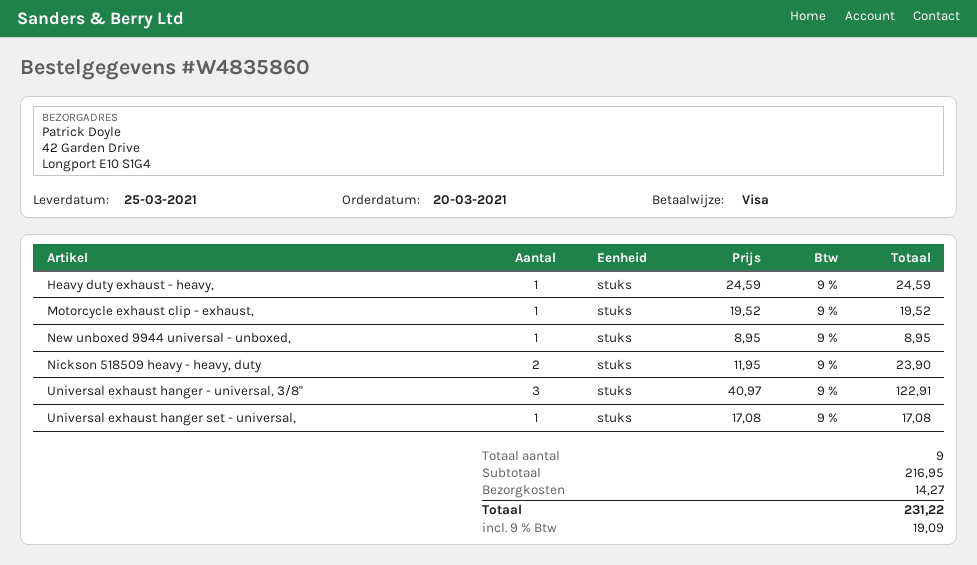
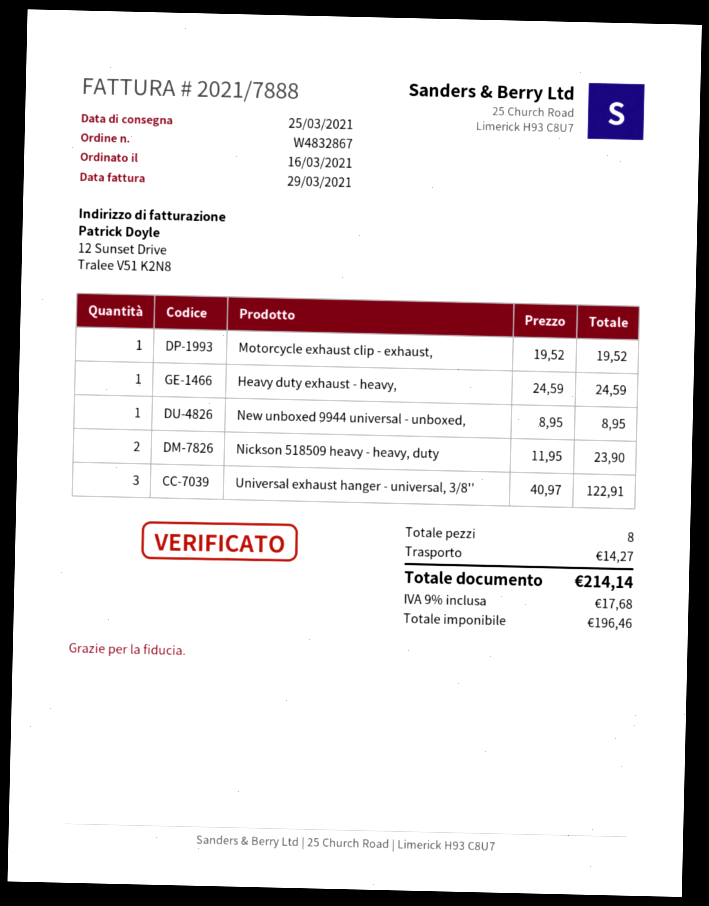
order number: W4835860 -> W4832867
order date: 2021-03-20 -> 2021-03-16
Universal exhaust hanger set - universal,: 1 x 17.08 = 17.08 -> none
total quantity: 9 -> 8
tax: 9% = 19.09 -> 9% = 17.68
total: 231.22 -> 214.14

